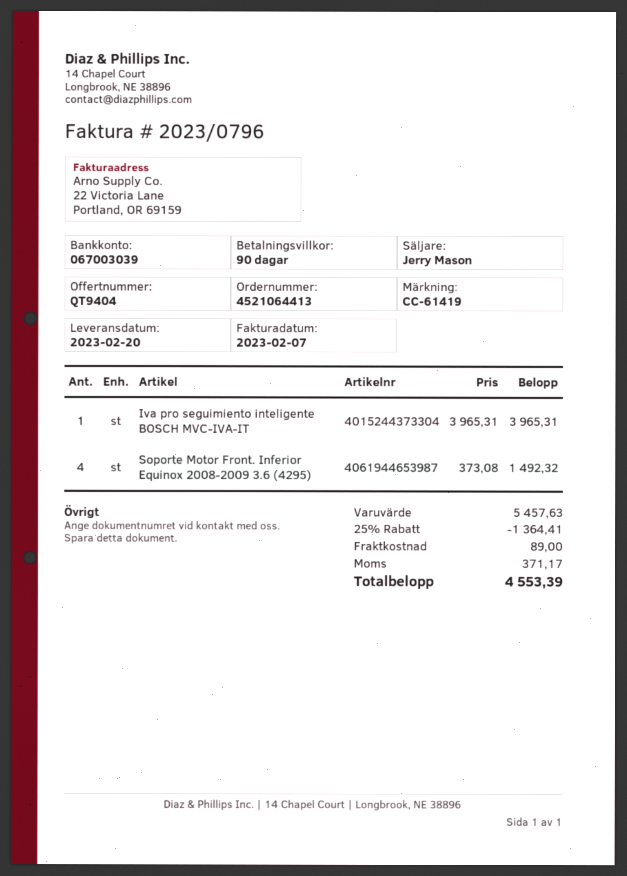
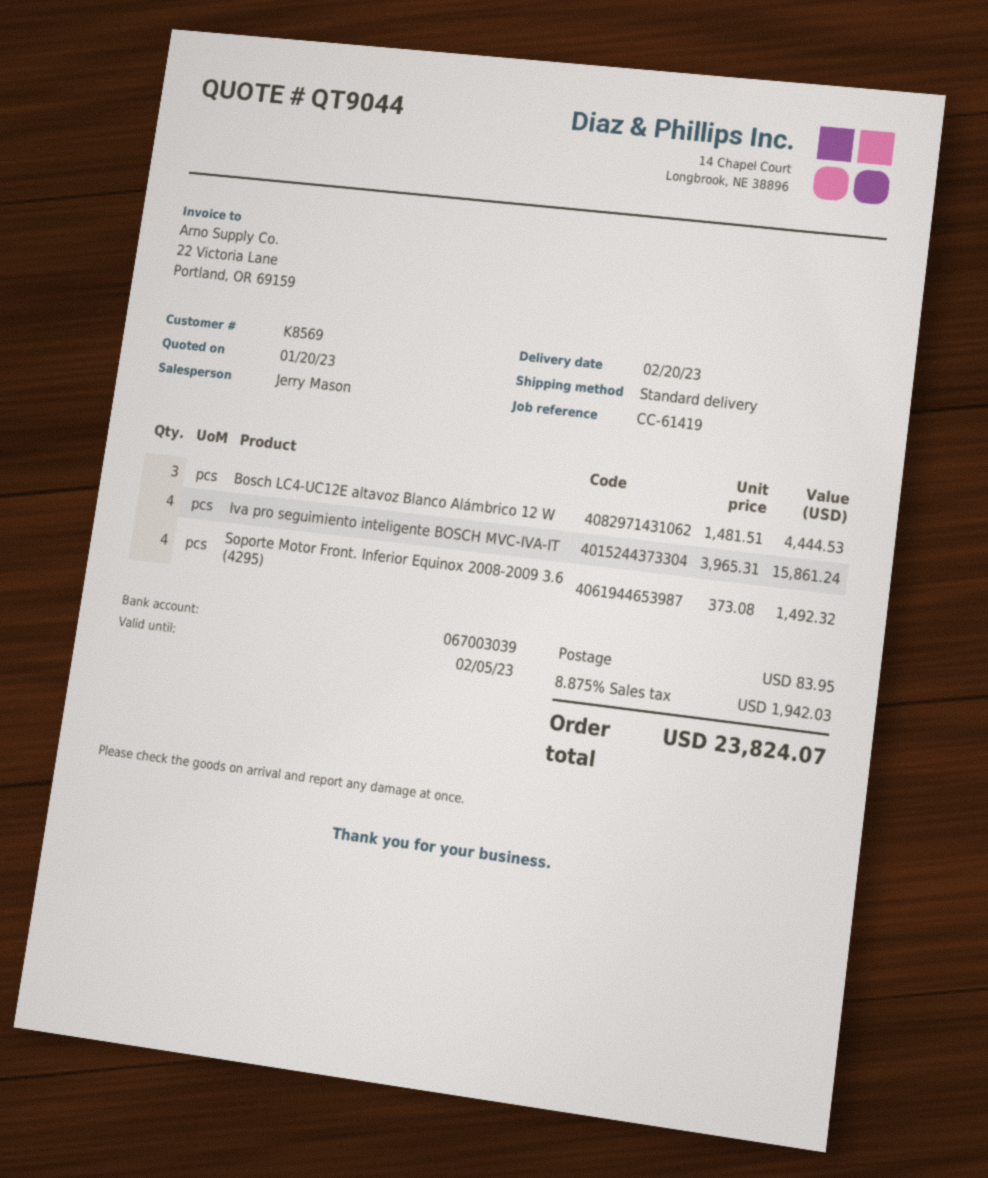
quote number: QT9404 -> QT9044
Iva pro seguimiento inteligente BOSCH MVC-IVA-IT: 1 x 3965.31 = 3965.31 -> 4 x 3965.31 = 15861.24
Bosch LC4-UC12E altavoz Blanco Alámbrico 12 W: none -> 3 x 1481.51 = 4444.53
discount: 25% = 1364.41 -> none
shipping: 89.00 -> 83.95
tax: 371.17 -> 1942.03
total: 4553.39 -> 23824.07

